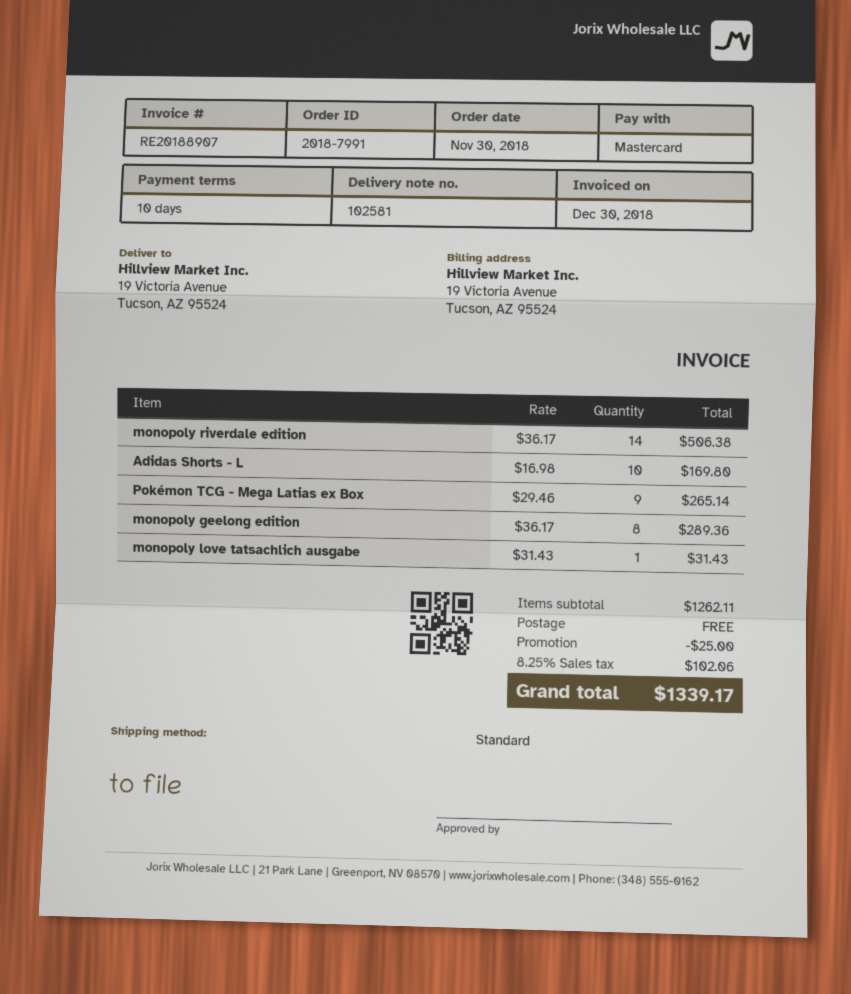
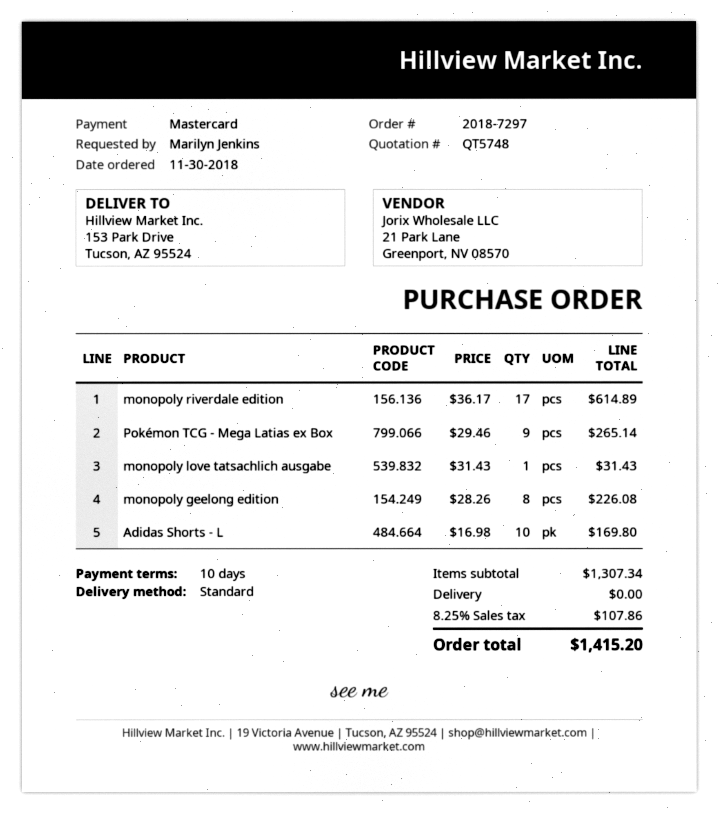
order number: 2018-7991 -> 2018-7297
ship to: 19 Victoria Avenue, Tucson, AZ 95524 -> 153 Park Drive, Tucson, AZ 95524
monopoly riverdale edition: 14 x 36.17 = 506.38 -> 17 x 36.17 = 614.89
monopoly geelong edition: 8 x 36.17 = 289.36 -> 8 x 28.26 = 226.08
subtotal: 1262.11 -> 1307.34
discount: 25.00 -> none
tax: 8.25% = 102.06 -> 8.25% = 107.86
total: 1339.17 -> 1415.20

